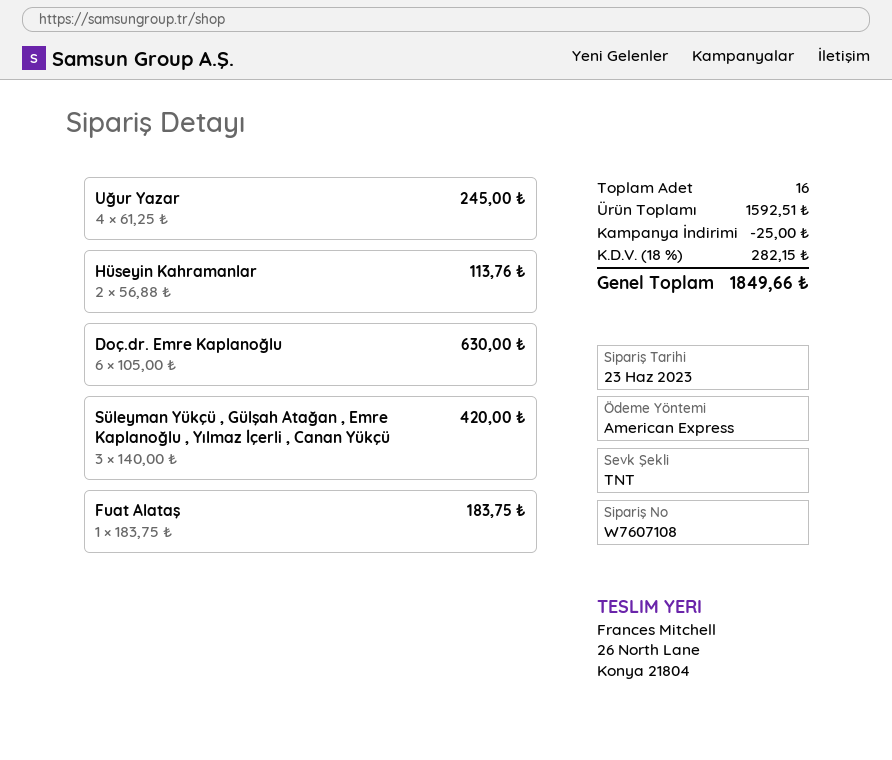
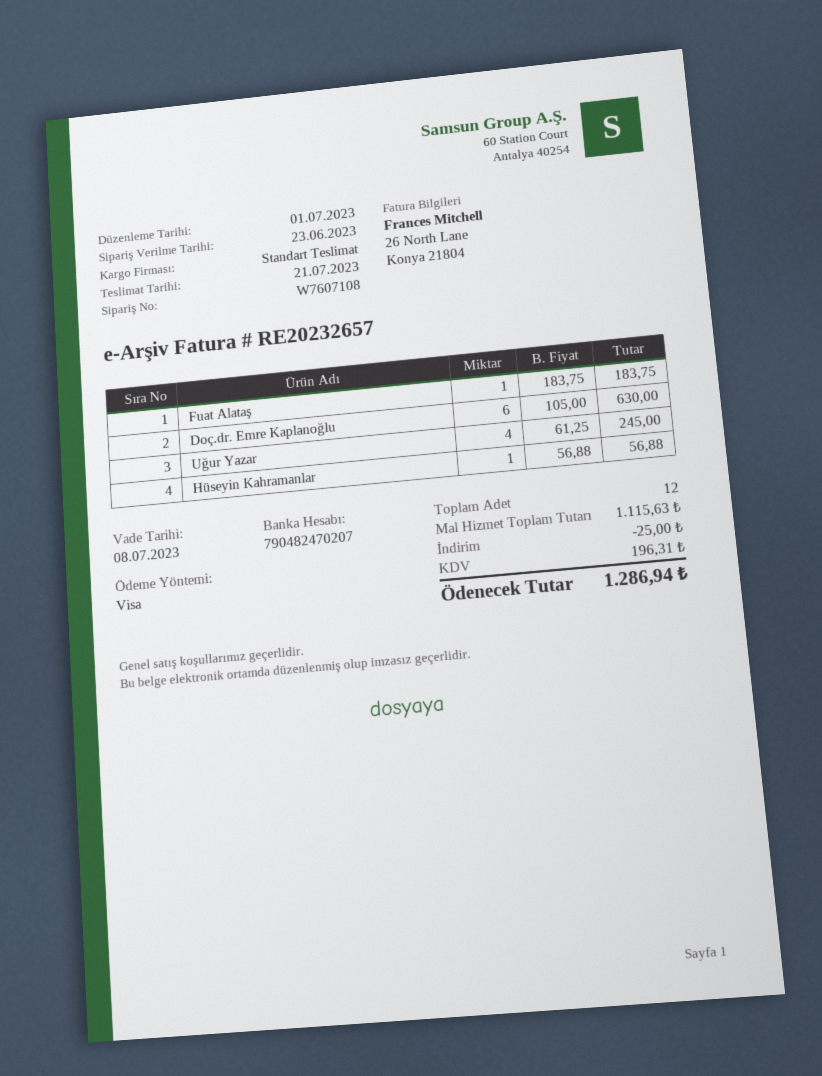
payment method: American Express -> Visa
shipping method: TNT -> standard
Hüseyin Kahramanlar: 2 x 56.88 = 113.76 -> 1 x 56.88 = 56.88
Süleyman Yükçü , Gülşah Atağan , Emre Kaplanoğlu , Yılmaz İçerli , Canan Yükçü: 3 x 140.00 = 420.00 -> none
total quantity: 16 -> 12
subtotal: 1592.51 -> 1115.63
tax: 282.15 -> 196.31
total: 1849.66 -> 1286.94

